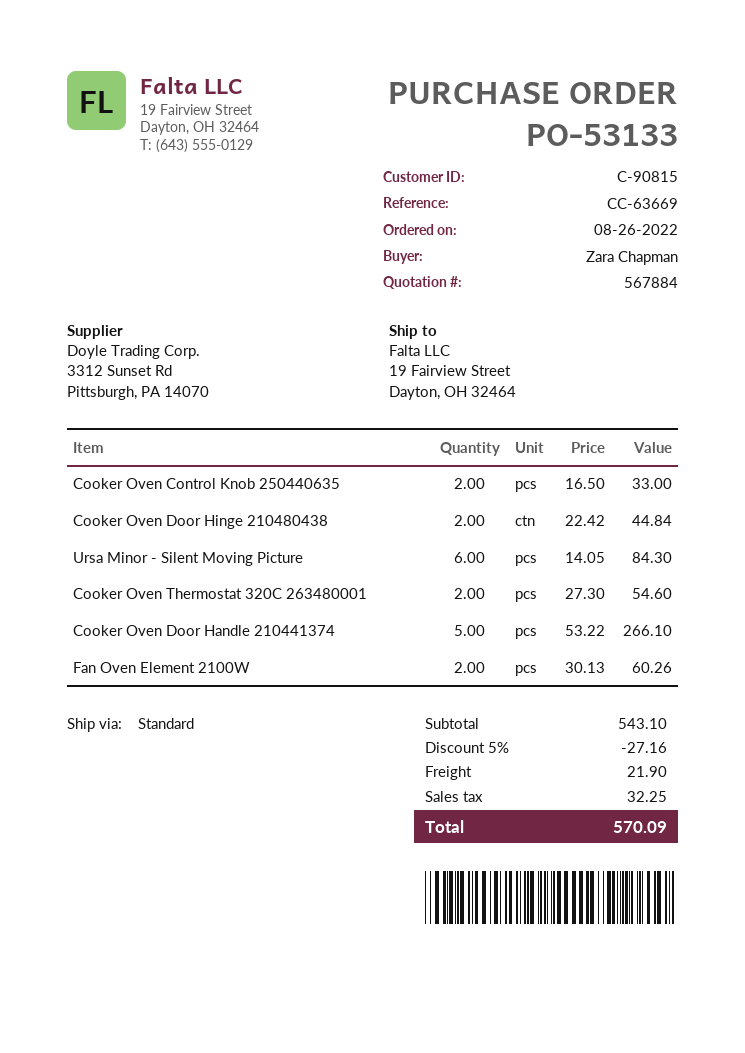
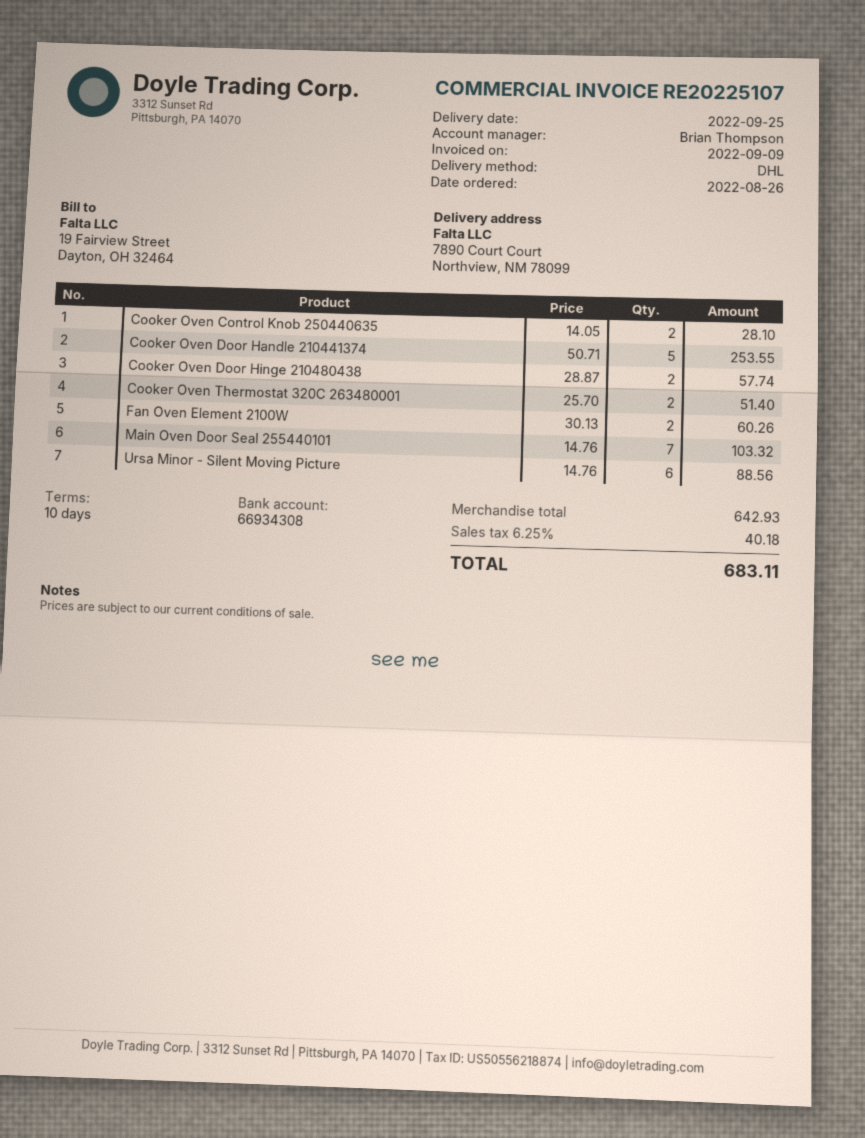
shipping method: standard -> DHL
ship to: 19 Fairview Street, Dayton, OH 32464 -> 7890 Court Court, Northview, NM 78099
Cooker Oven Control Knob 250440635: 2 x 16.50 = 33.00 -> 2 x 14.05 = 28.10
Cooker Oven Door Hinge 210480438: 2 x 22.42 = 44.84 -> 2 x 28.87 = 57.74
Ursa Minor - Silent Moving Picture: 6 x 14.05 = 84.30 -> 6 x 14.76 = 88.56
Cooker Oven Thermostat 320C 263480001: 2 x 27.30 = 54.60 -> 2 x 25.70 = 51.40
Cooker Oven Door Handle 210441374: 5 x 53.22 = 266.10 -> 5 x 50.71 = 253.55
Main Oven Door Seal 255440101: none -> 7 x 14.76 = 103.32
subtotal: 543.10 -> 642.93
discount: 5% = 27.16 -> none
shipping: 21.90 -> none
tax: 32.25 -> 40.18
total: 570.09 -> 683.11

